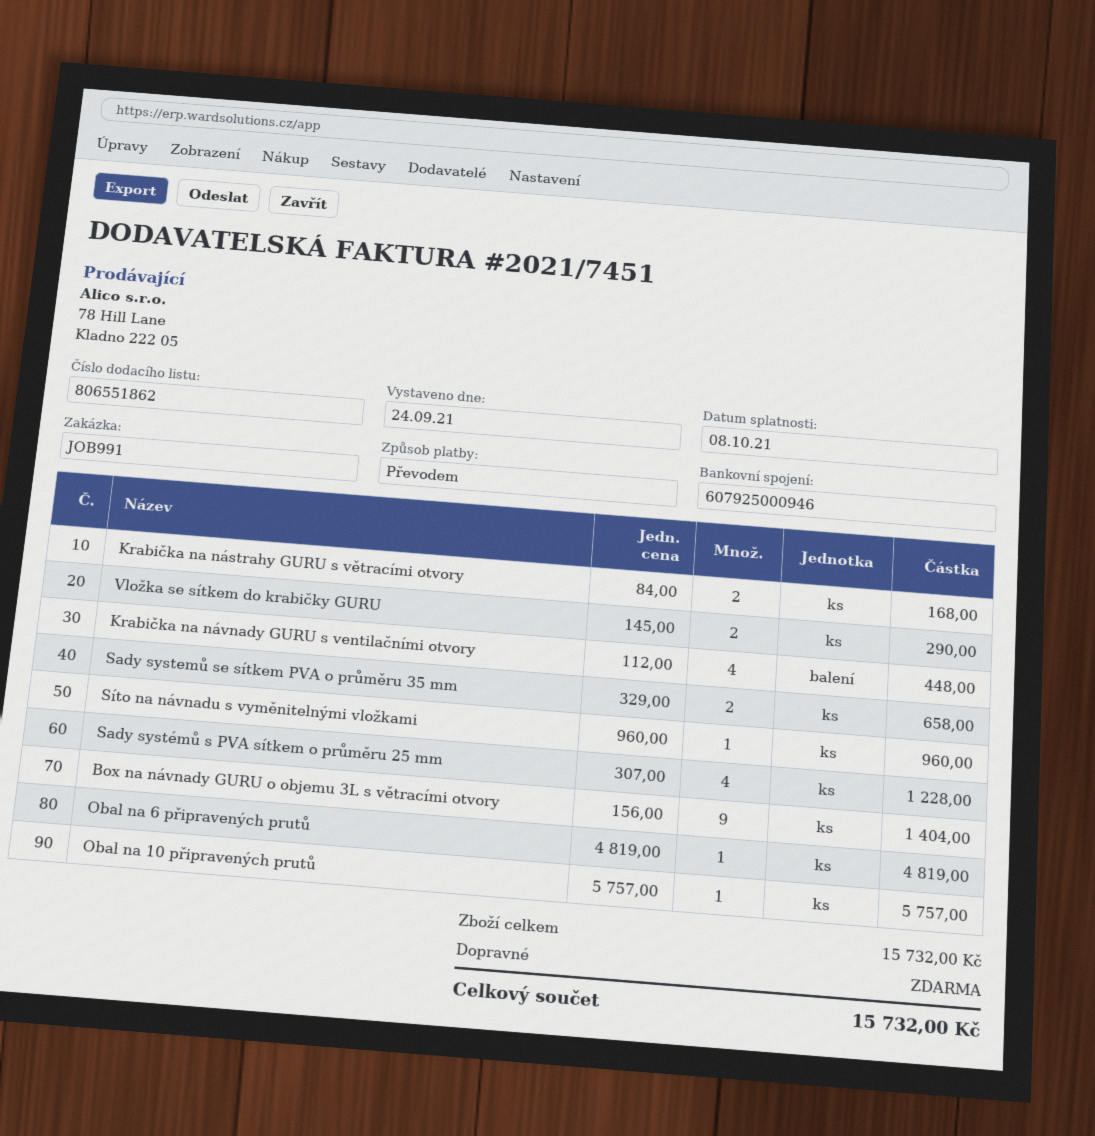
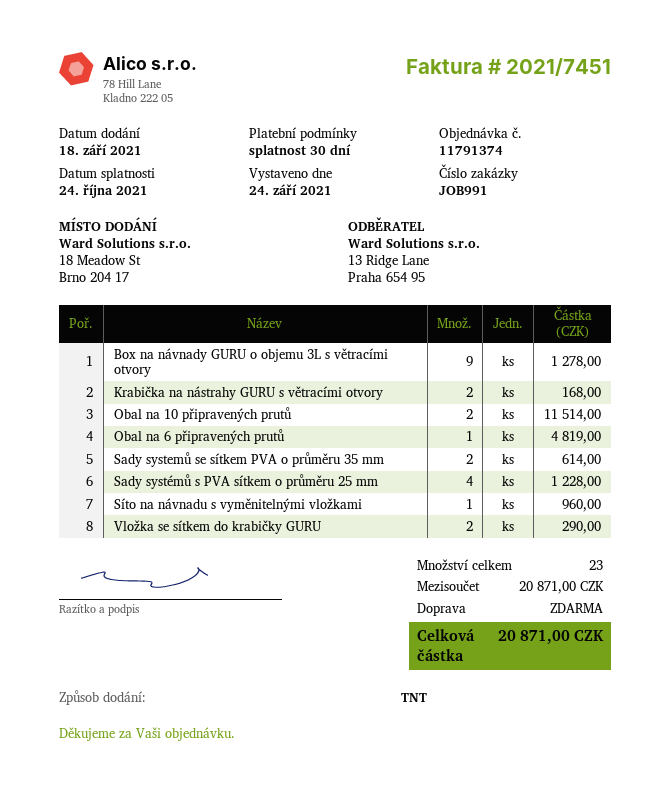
due date: 2021-10-08 -> 2021-10-24
Krabička na návnady GURU s ventilačními otvory: 4 for 448.00 -> none
Sady systemů se sítkem PVA o průměru 35 mm: 2 for 658.00 -> 2 for 614.00
Box na návnady GURU o objemu 3L s větracími otvory: 9 for 1404.00 -> 9 for 1278.00
Obal na 10 připravených prutů: 1 for 5757.00 -> 2 for 11514.00
subtotal: 15732.00 -> 20871.00
total: 15732.00 -> 20871.00

